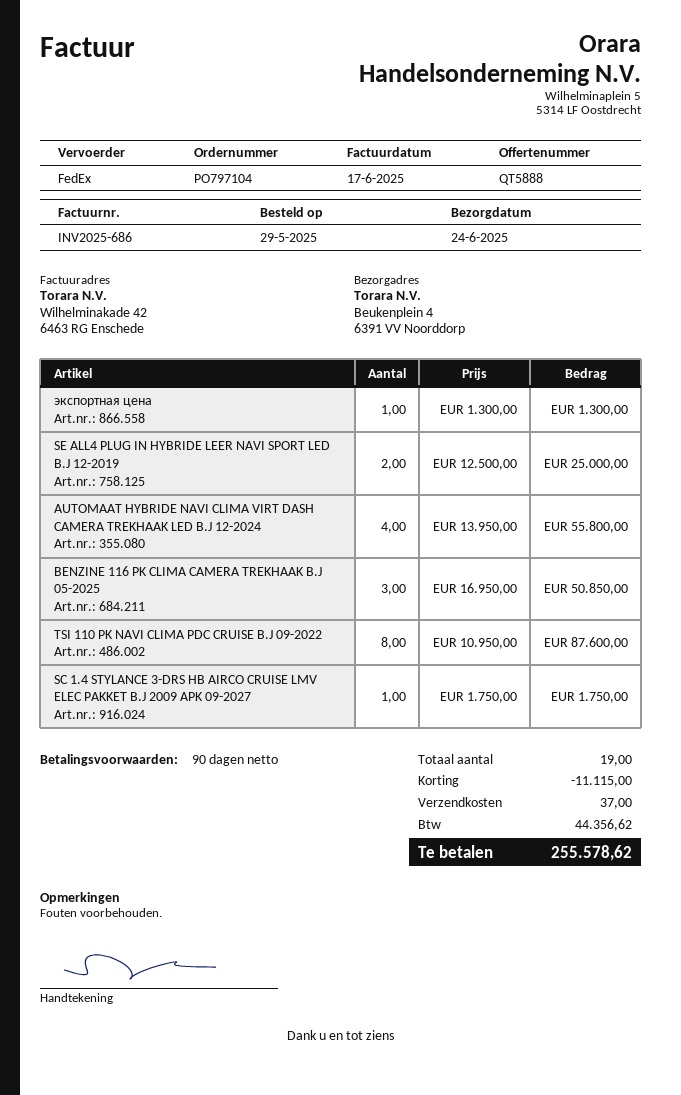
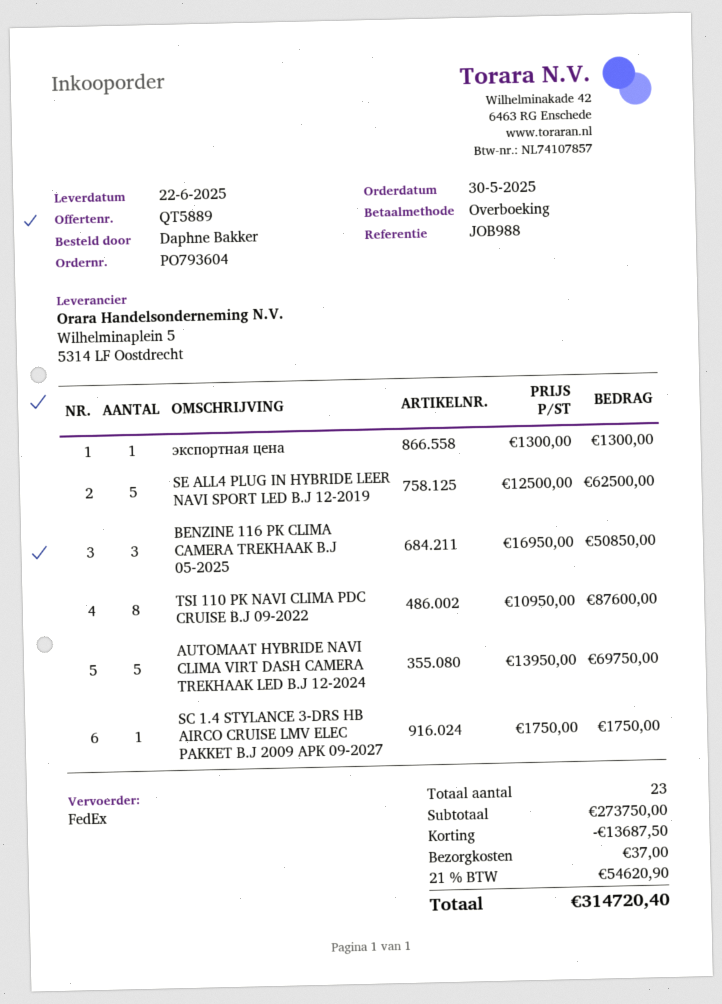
quote number: QT5888 -> QT5889
order number: PO797104 -> PO793604
order date: 2025-05-29 -> 2025-05-30
delivery date: 2025-06-24 -> 2025-06-22
SE ALL4 PLUG IN HYBRIDE LEER NAVI SPORT LED B.J 12-2019: 2 x 12500.00 = 25000.00 -> 5 x 12500.00 = 62500.00
AUTOMAAT HYBRIDE NAVI CLIMA VIRT DASH CAMERA TREKHAAK LED B.J 12-2024: 4 x 13950.00 = 55800.00 -> 5 x 13950.00 = 69750.00
total quantity: 19 -> 23
discount: 11115.00 -> 13687.50
tax: 44356.62 -> 54620.90
total: 255578.62 -> 314720.40

